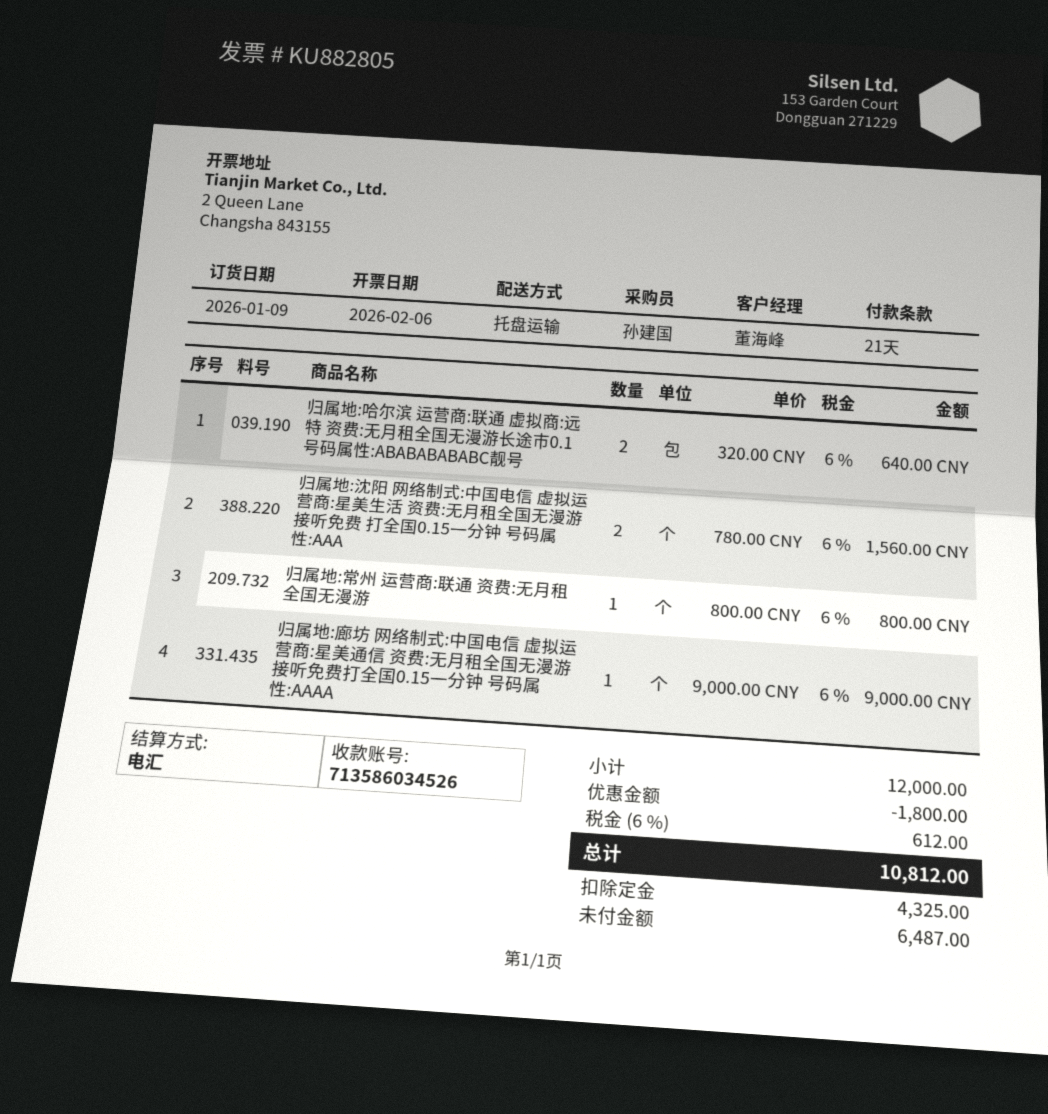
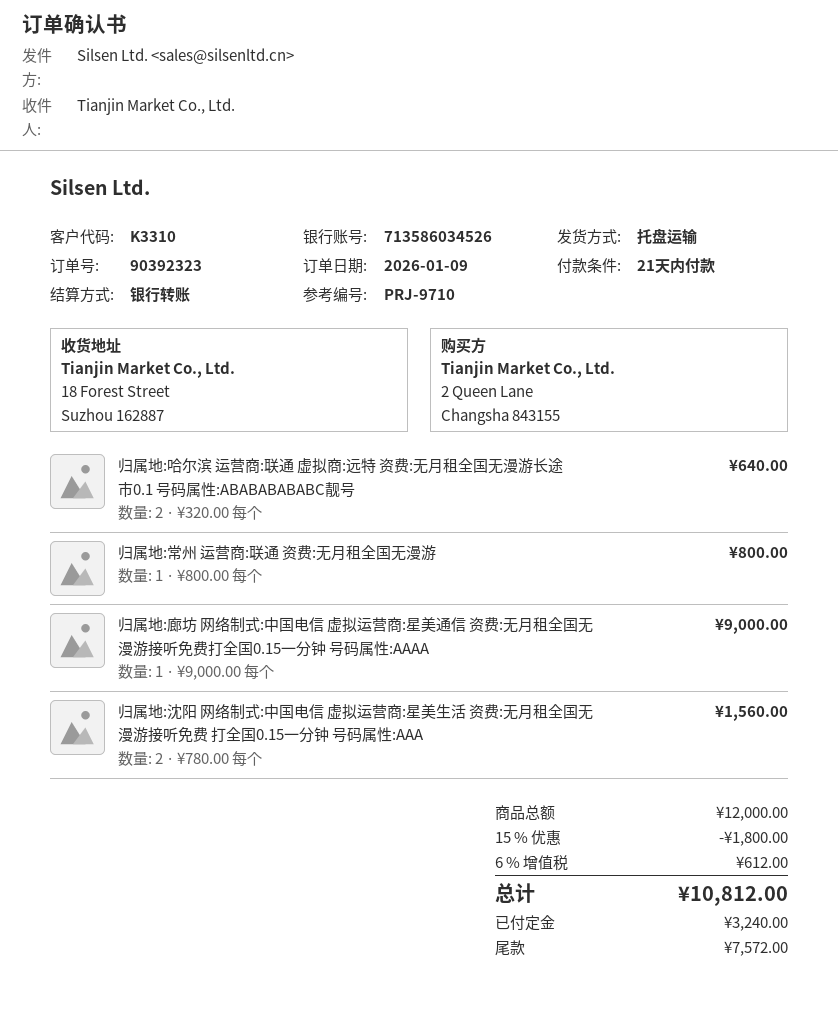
deposit: 4325.00 -> 3240.00
balance: 6487.00 -> 7572.00

